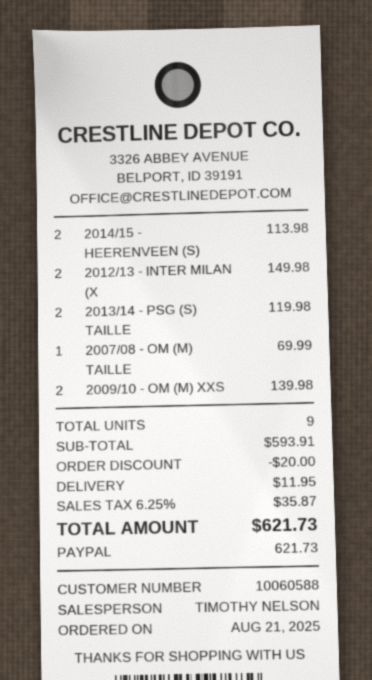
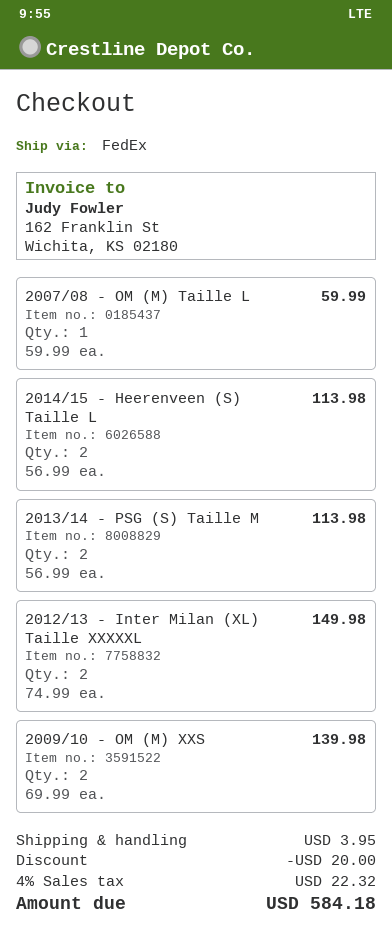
2013/14 - PSG (S) TAILLE: 2 for 119.98 -> 2 for 113.98
2007/08 - OM (M) TAILLE: 1 for 69.99 -> 1 for 59.99
shipping: 11.95 -> 3.95
tax: 6.25% = 35.87 -> 4% = 22.32
total: 621.73 -> 584.18

